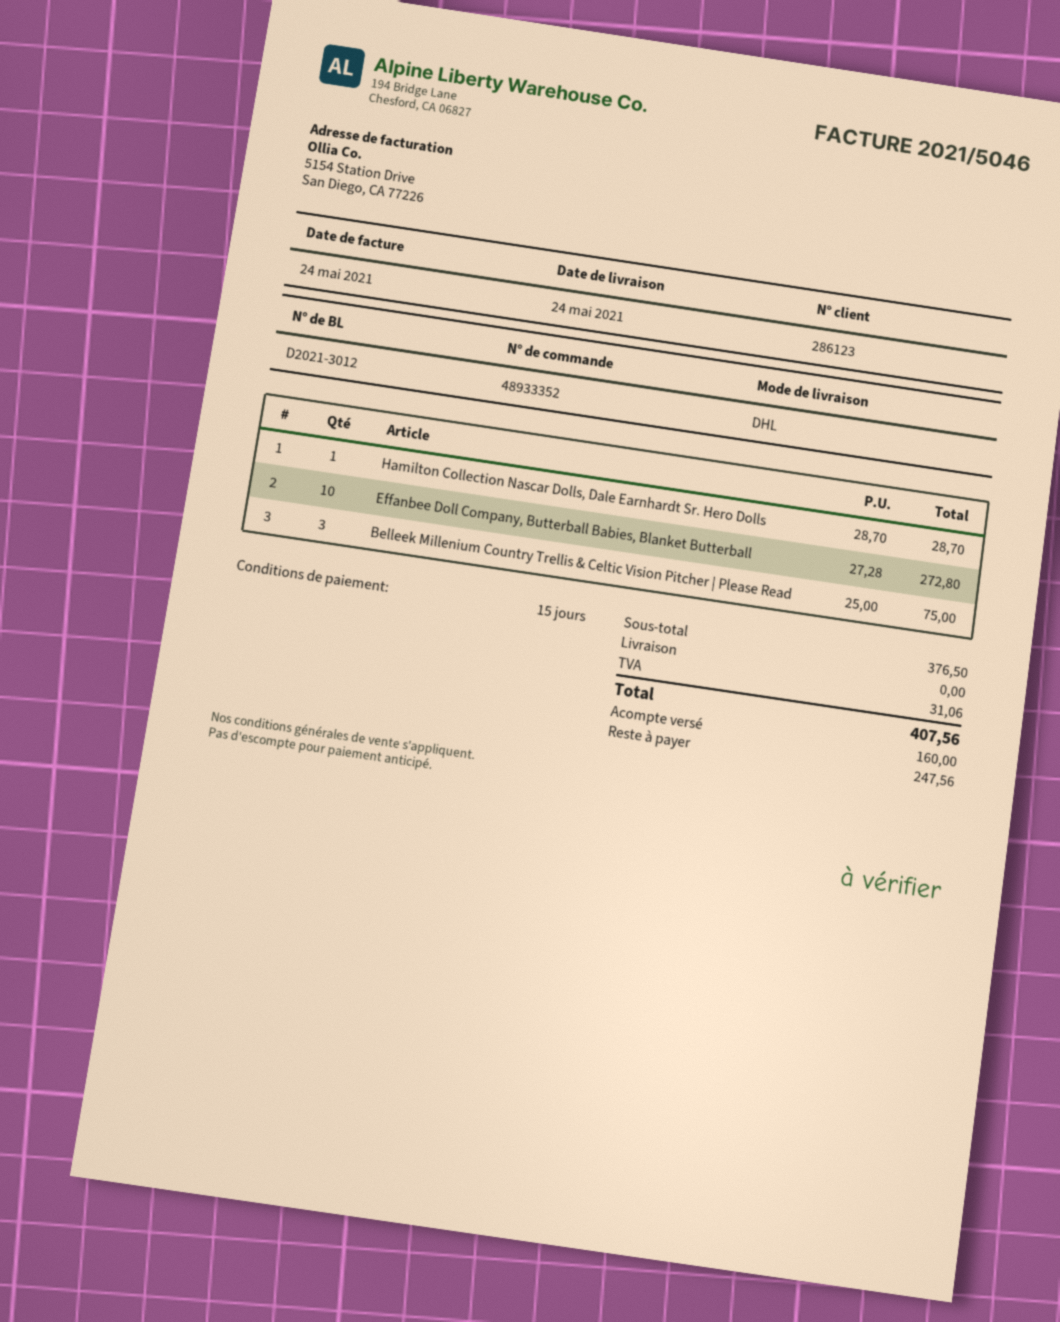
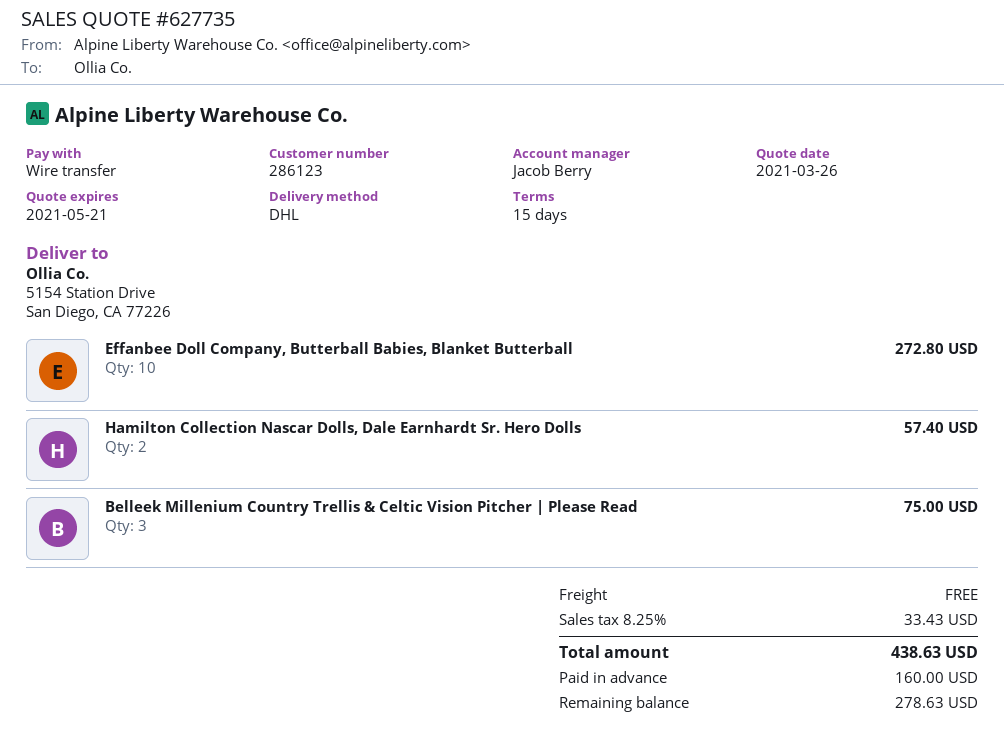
Hamilton Collection Nascar Dolls, Dale Earnhardt Sr. Hero Dolls: 1 for 28.70 -> 2 for 57.40
tax: 31.06 -> 33.43
total: 407.56 -> 438.63
balance: 247.56 -> 278.63

